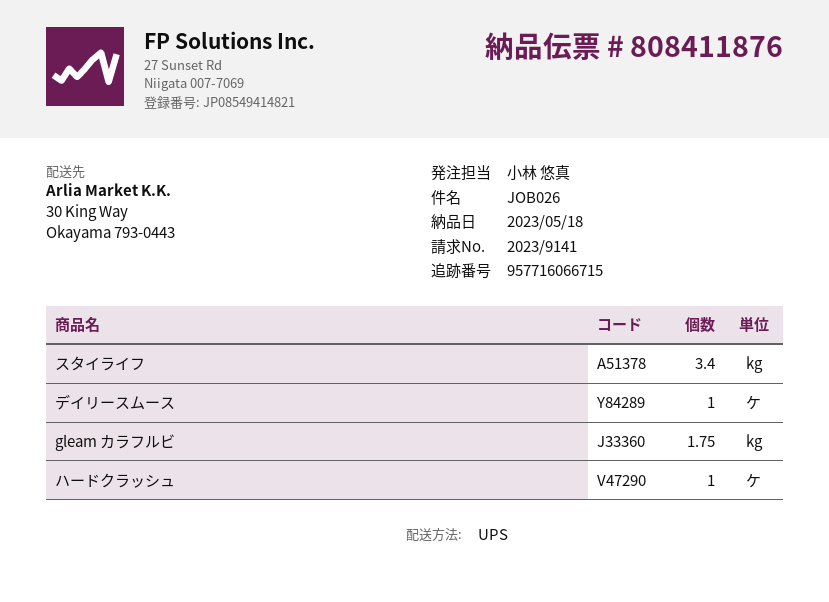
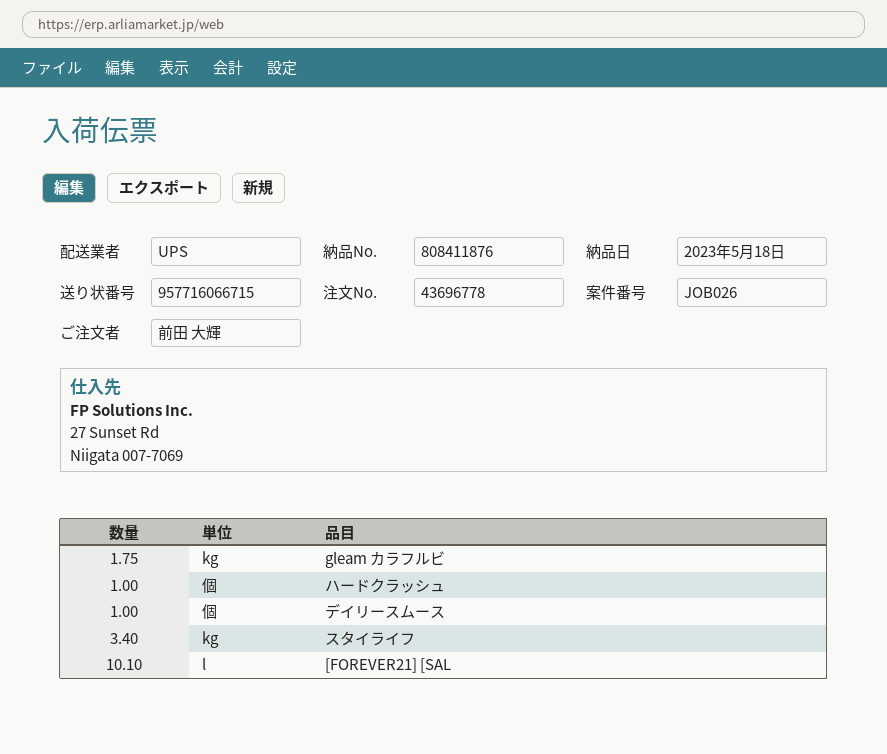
ordered by: 小林 悠真 -> 前田 大輝
[FOREVER21] [SAL: none -> 10.1

